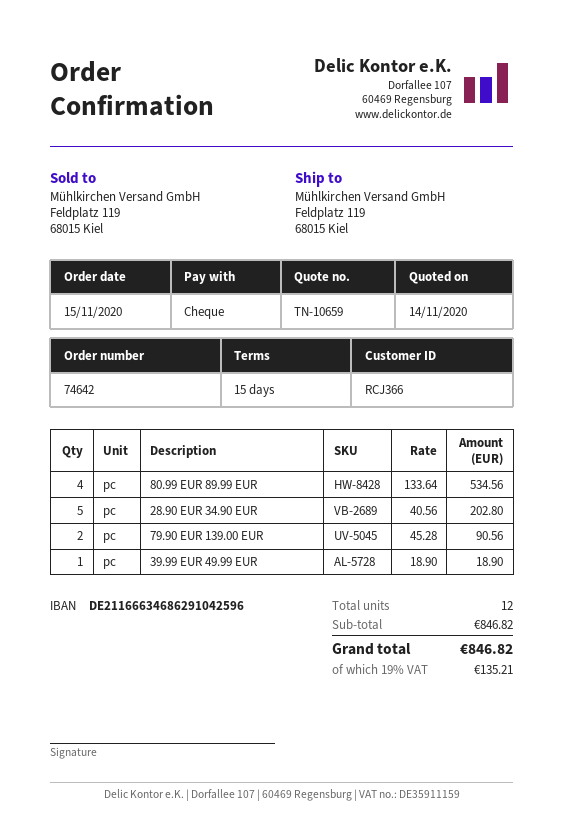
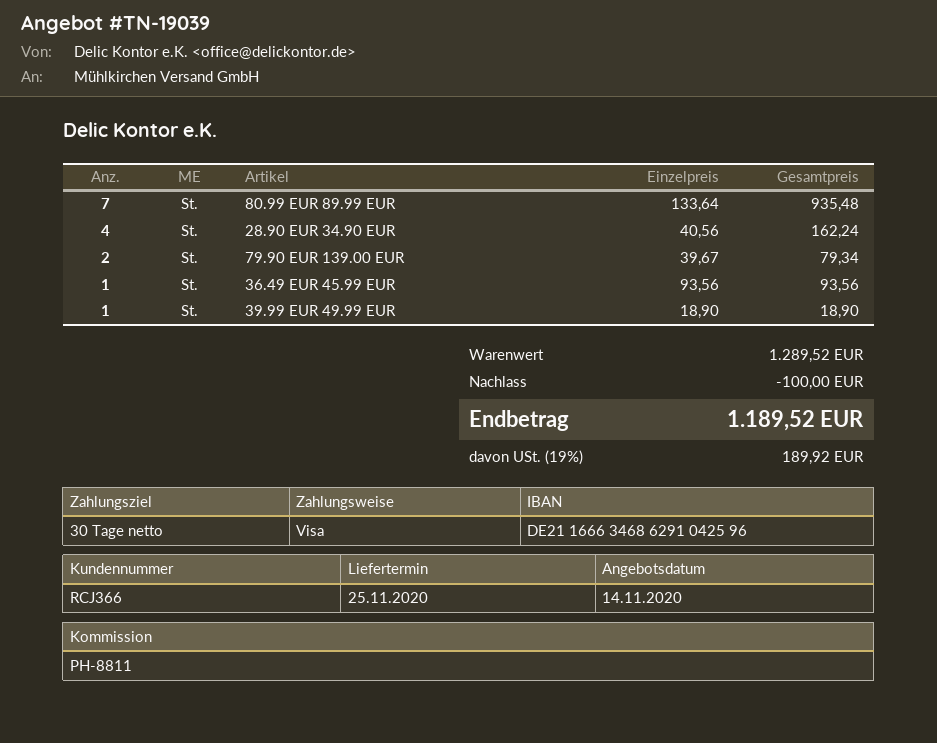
quote number: TN-10659 -> TN-19039
payment terms: 15 days -> 30 days
payment method: cheque -> Visa
80.99 EUR 89.99 EUR: 4 x 133.64 = 534.56 -> 7 x 133.64 = 935.48
28.90 EUR 34.90 EUR: 5 x 40.56 = 202.80 -> 4 x 40.56 = 162.24
79.90 EUR 139.00 EUR: 2 x 45.28 = 90.56 -> 2 x 39.67 = 79.34
36.49 EUR 45.99 EUR: none -> 1 x 93.56 = 93.56
subtotal: 846.82 -> 1289.52
discount: none -> 100.00
tax: 19% = 135.21 -> 19% = 189.92
total: 846.82 -> 1189.52

